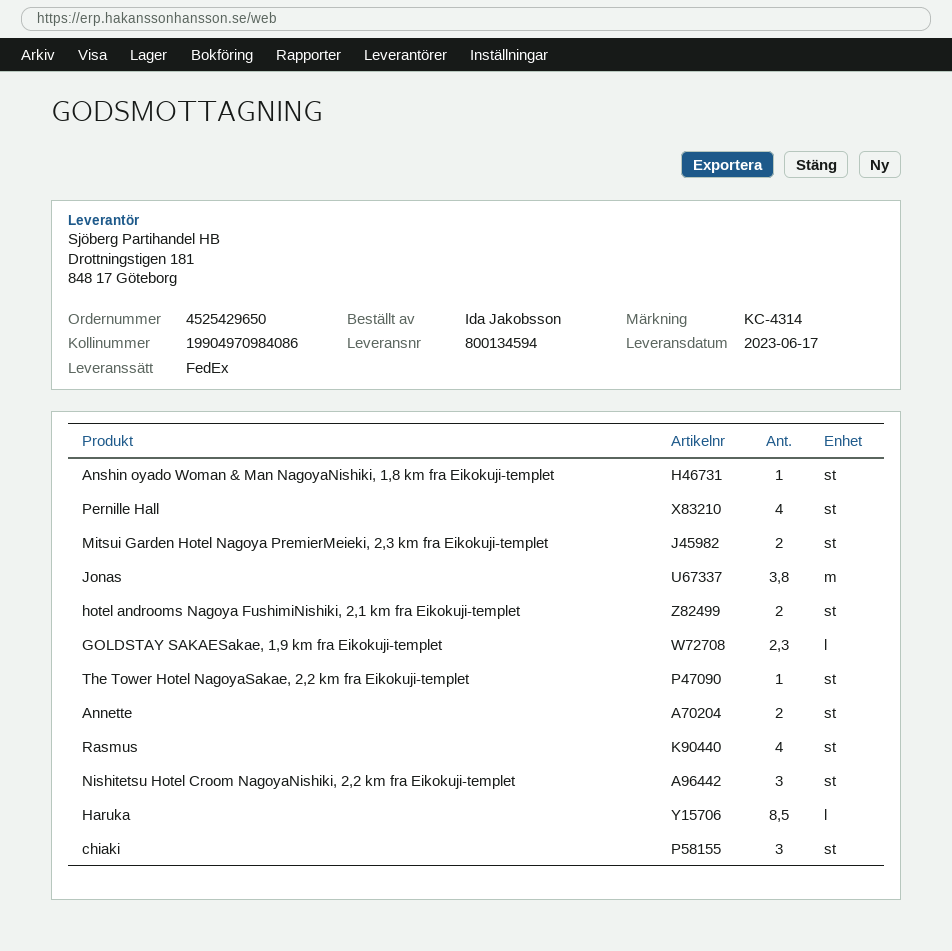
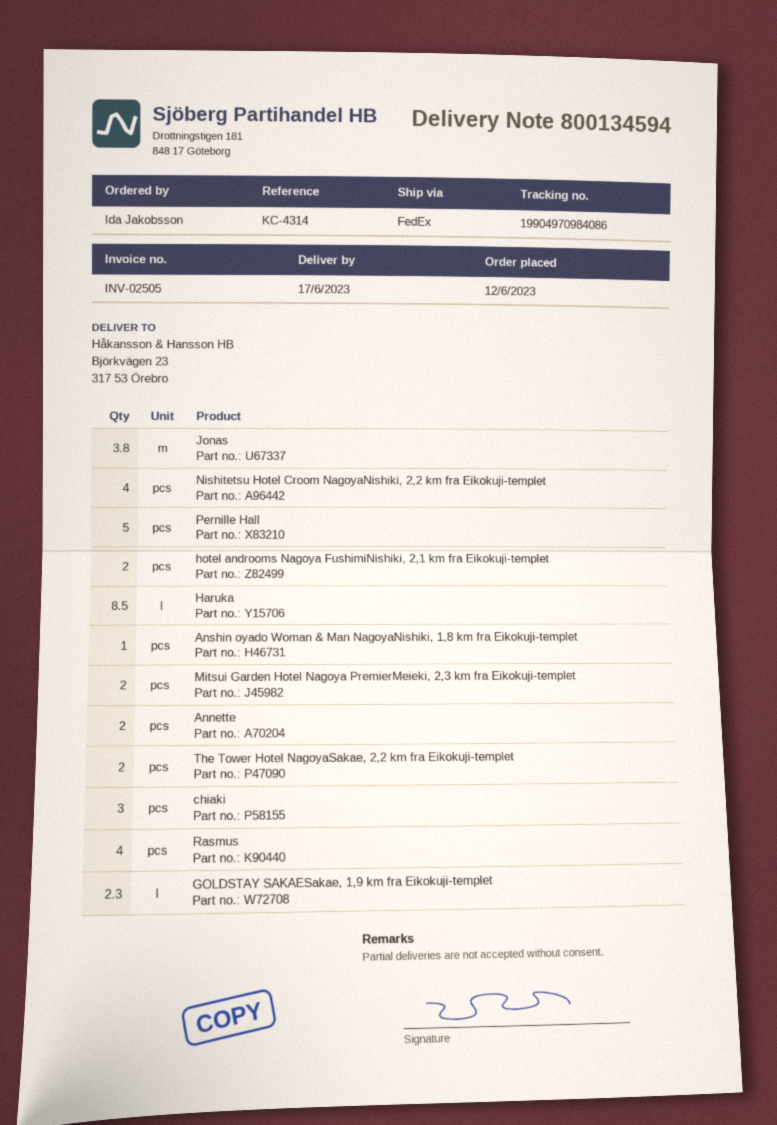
Pernille Hall: 4 -> 5
The Tower Hotel NagoyaSakae, 2,2 km fra Eikokuji-templet: 1 -> 2
Nishitetsu Hotel Croom NagoyaNishiki, 2,2 km fra Eikokuji-templet: 3 -> 4

